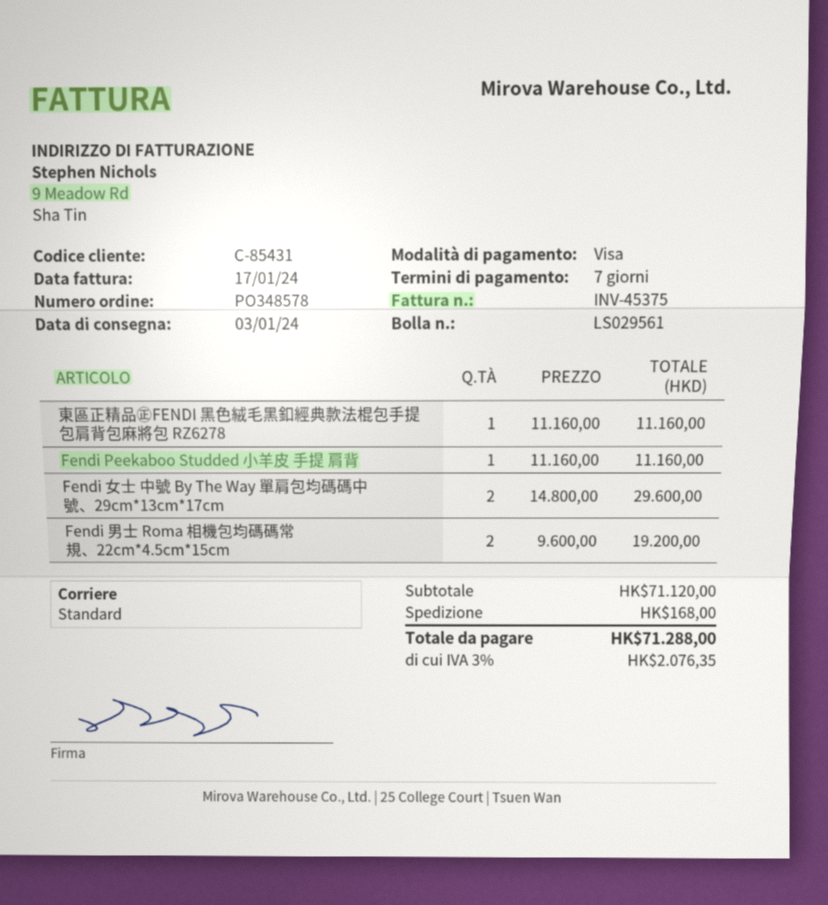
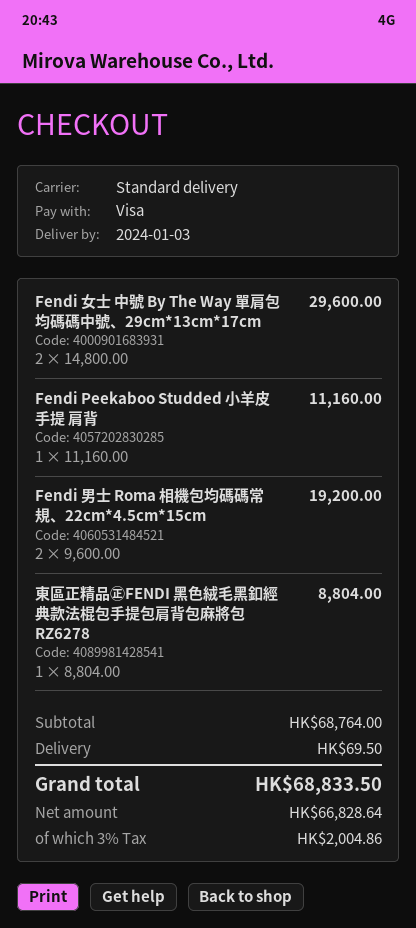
東區正精品㊣FENDI 黑色絨毛黑釦經典款法棍包手提包肩背包麻將包 RZ6278: 1 x 11160.00 = 11160.00 -> 1 x 8804.00 = 8804.00
subtotal: 71120.00 -> 68764.00
shipping: 168.00 -> 69.50
tax: 3% = 2076.35 -> 3% = 2004.86
total: 71288.00 -> 68833.50

